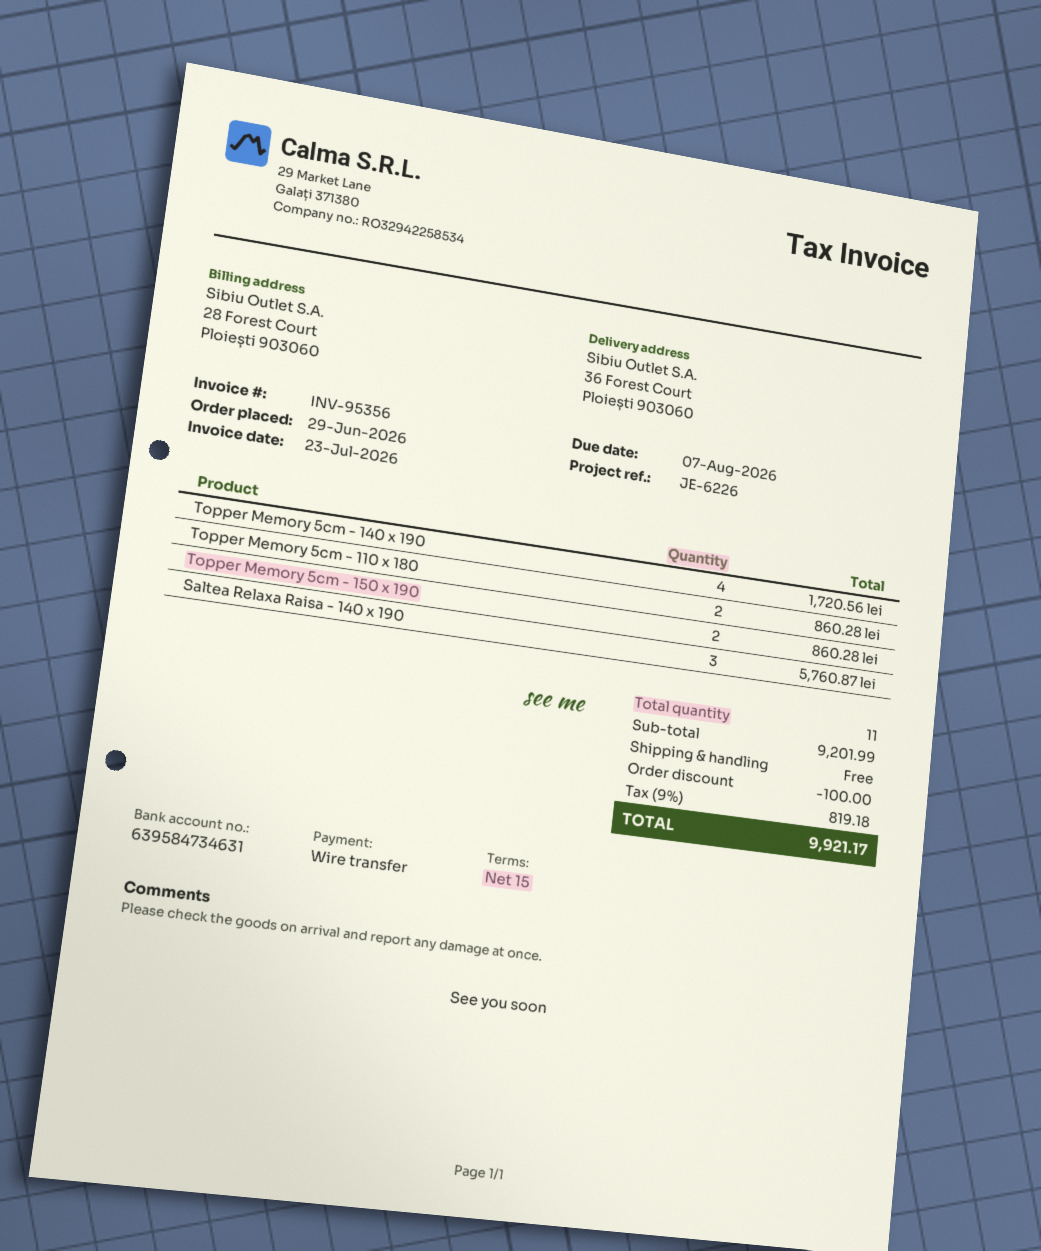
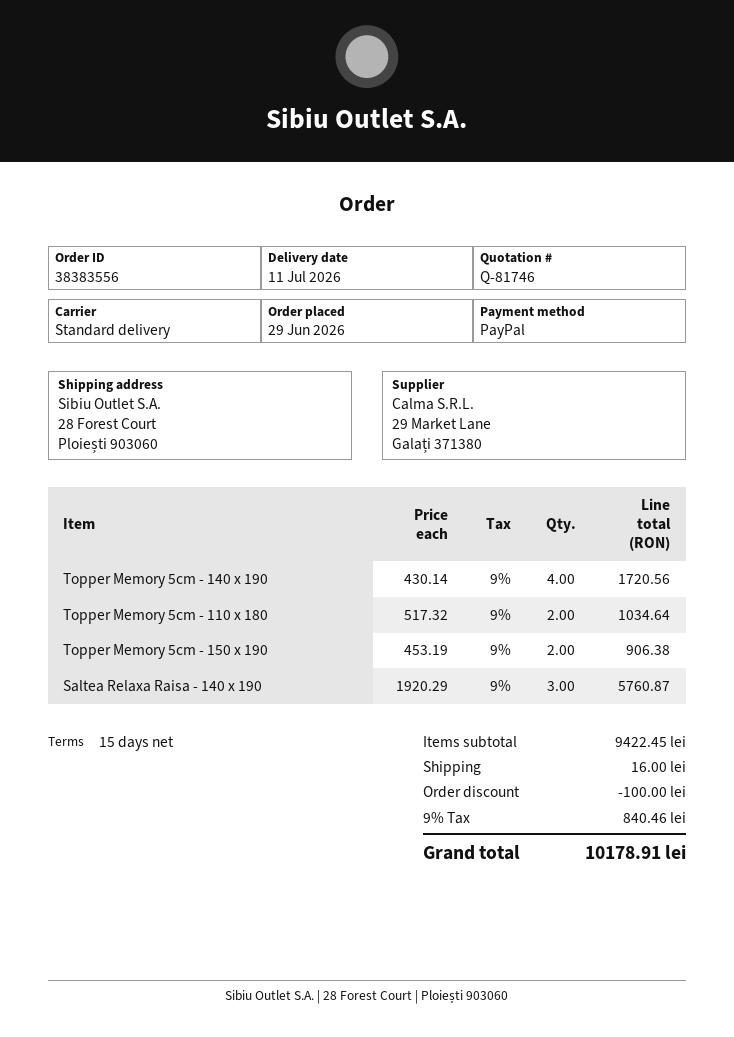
payment method: bank transfer -> PayPal
ship to: 36 Forest Court, Ploiești 903060 -> 28 Forest Court, Ploiești 903060
Topper Memory 5cm - 110 x 180: 2 for 860.28 -> 2 for 1034.64
Topper Memory 5cm - 150 x 190: 2 for 860.28 -> 2 for 906.38
subtotal: 9201.99 -> 9422.45
shipping: 0.00 -> 16.00
tax: 9% = 819.18 -> 9% = 840.46
total: 9921.17 -> 10178.91

